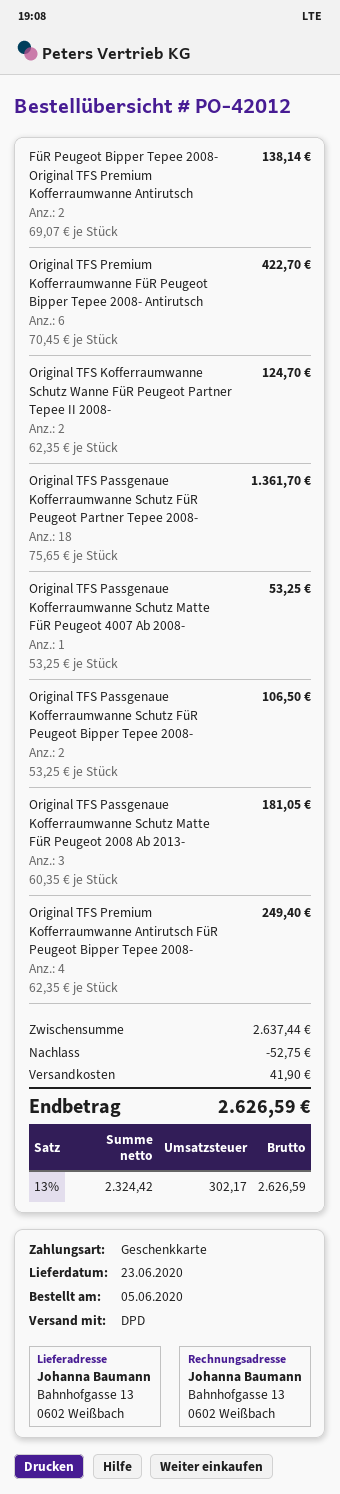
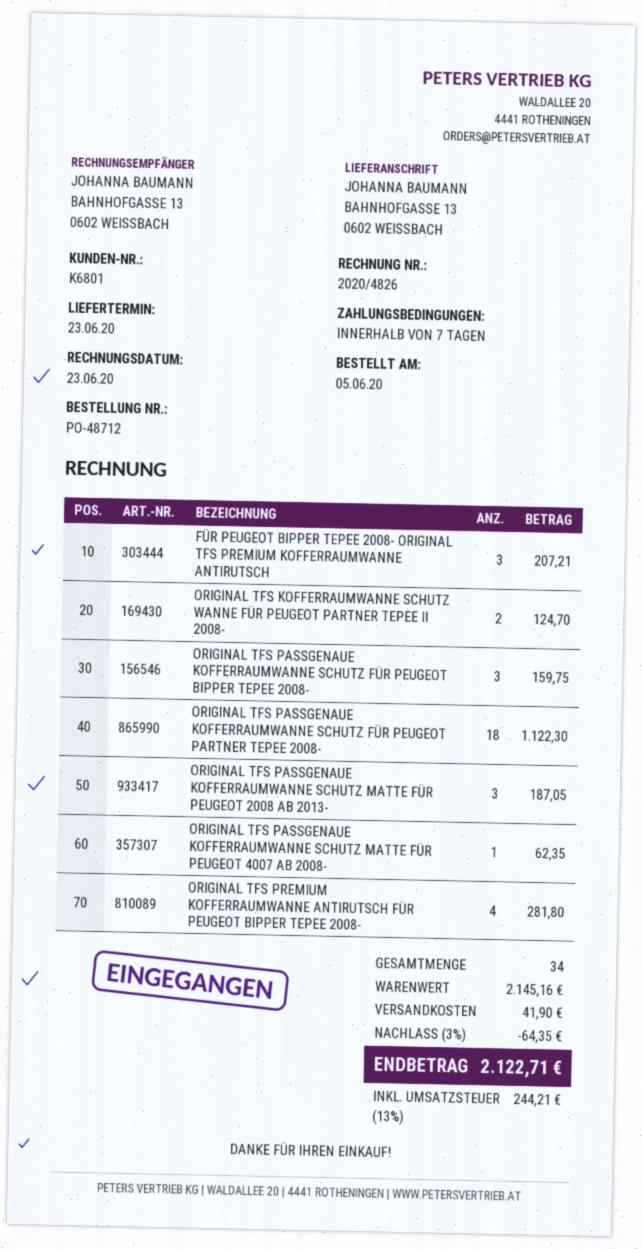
order number: PO-42012 -> PO-48712
FüR Peugeot Bipper Tepee 2008- Original TFS Premium Kofferraumwanne Antirutsch: 2 for 138.14 -> 3 for 207.21
Original TFS Premium Kofferraumwanne FüR Peugeot Bipper Tepee 2008- Antirutsch: 6 for 422.70 -> none
Original TFS Passgenaue Kofferraumwanne Schutz FüR Peugeot Partner Tepee 2008-: 18 for 1361.70 -> 18 for 1122.30
Original TFS Passgenaue Kofferraumwanne Schutz Matte FüR Peugeot 4007 Ab 2008-: 1 for 53.25 -> 1 for 62.35
Original TFS Passgenaue Kofferraumwanne Schutz FüR Peugeot Bipper Tepee 2008-: 2 for 106.50 -> 3 for 159.75
Original TFS Passgenaue Kofferraumwanne Schutz Matte FüR Peugeot 2008 Ab 2013-: 3 for 181.05 -> 3 for 187.05
Original TFS Premium Kofferraumwanne Antirutsch FüR Peugeot Bipper Tepee 2008-: 4 for 249.40 -> 4 for 281.80
subtotal: 2637.44 -> 2145.16
discount: 52.75 -> 64.35
tax: 13% = 302.17 -> 13% = 244.21
total: 2626.59 -> 2122.71

